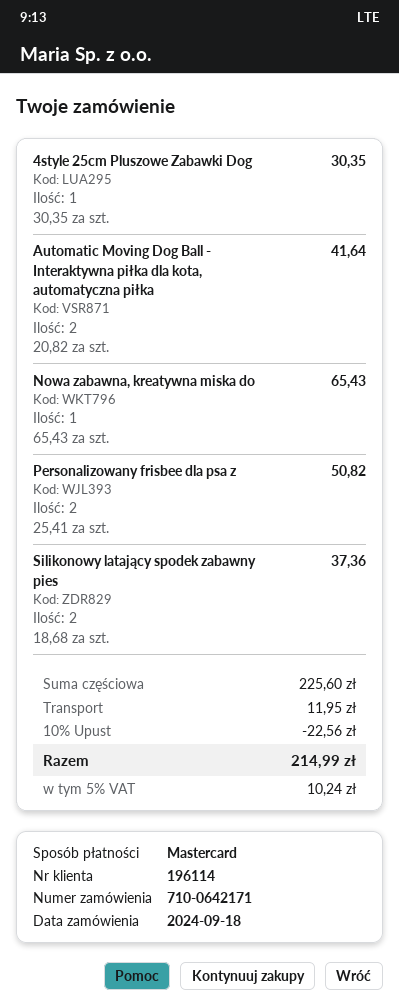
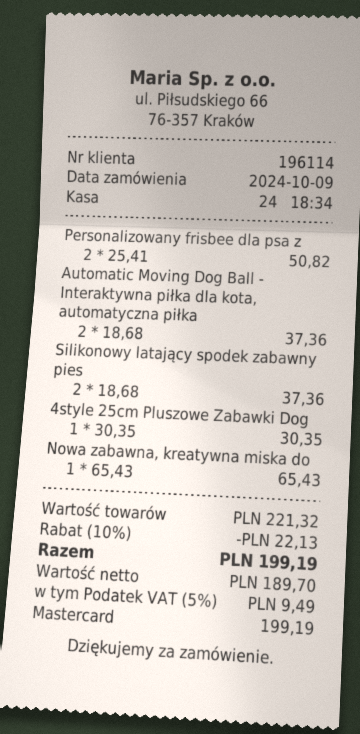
order date: 2024-09-18 -> 2024-10-09
Automatic Moving Dog Ball - Interaktywna piłka dla kota, automatyczna piłka: 2 x 20.82 = 41.64 -> 2 x 18.68 = 37.36
subtotal: 225.60 -> 221.32
discount: 10% = 22.56 -> 10% = 22.13
shipping: 11.95 -> none
tax: 5% = 10.24 -> 5% = 9.49
total: 214.99 -> 199.19

